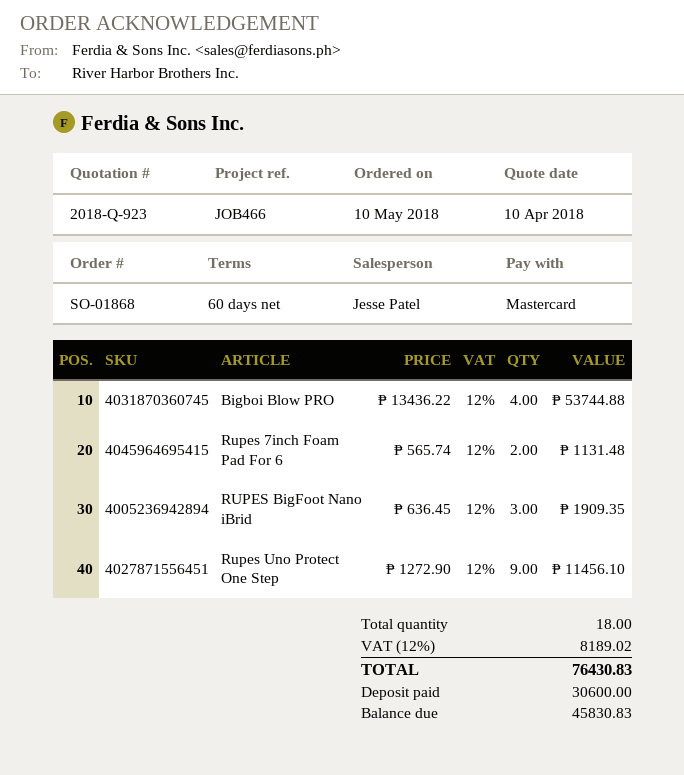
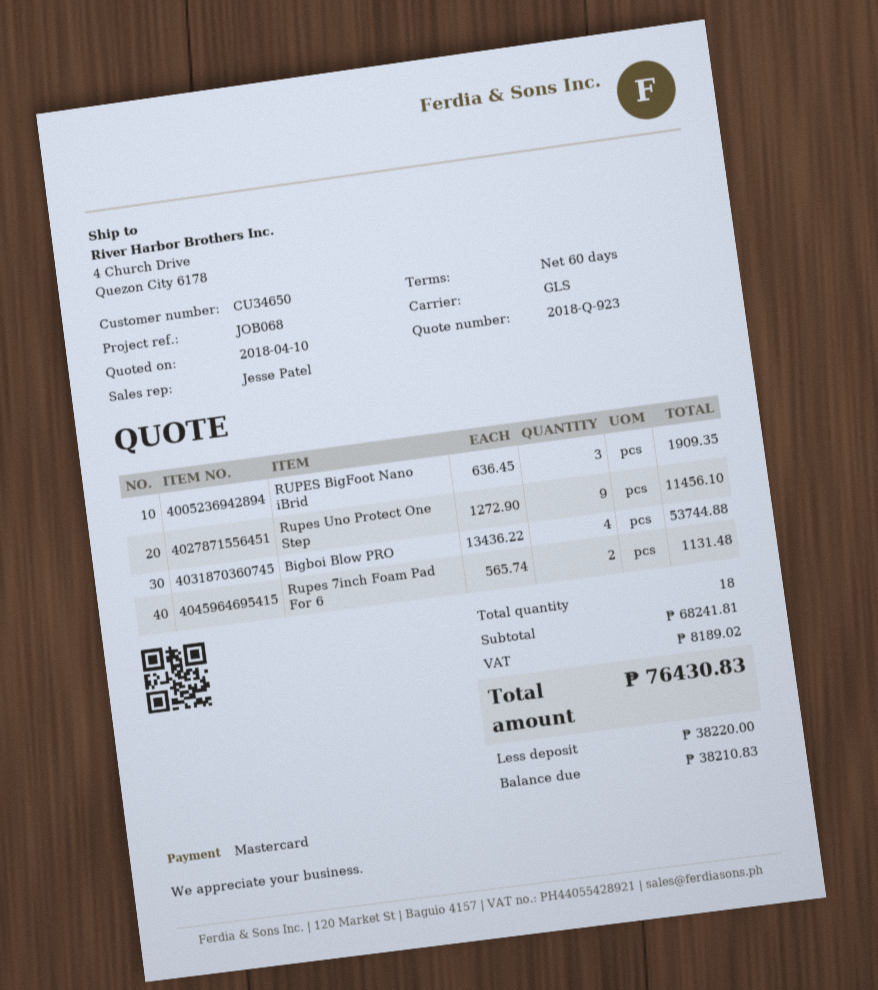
reference: JOB466 -> JOB068
deposit: 30600.00 -> 38220.00
balance: 45830.83 -> 38210.83

